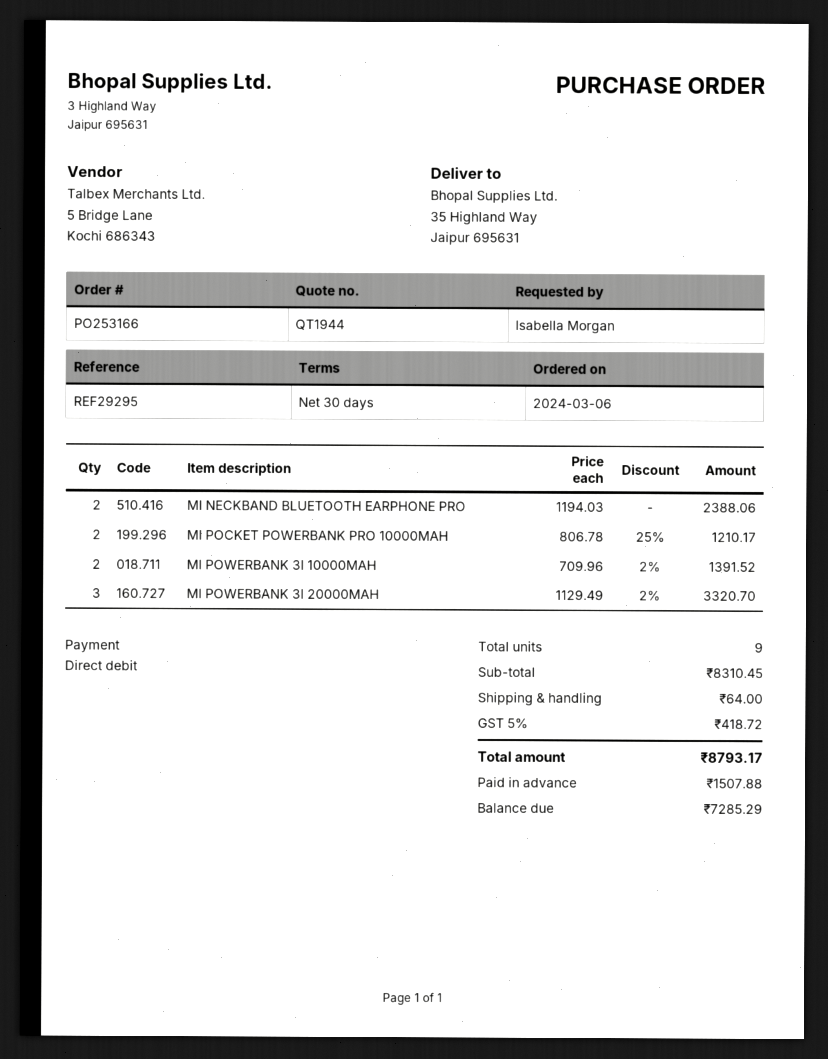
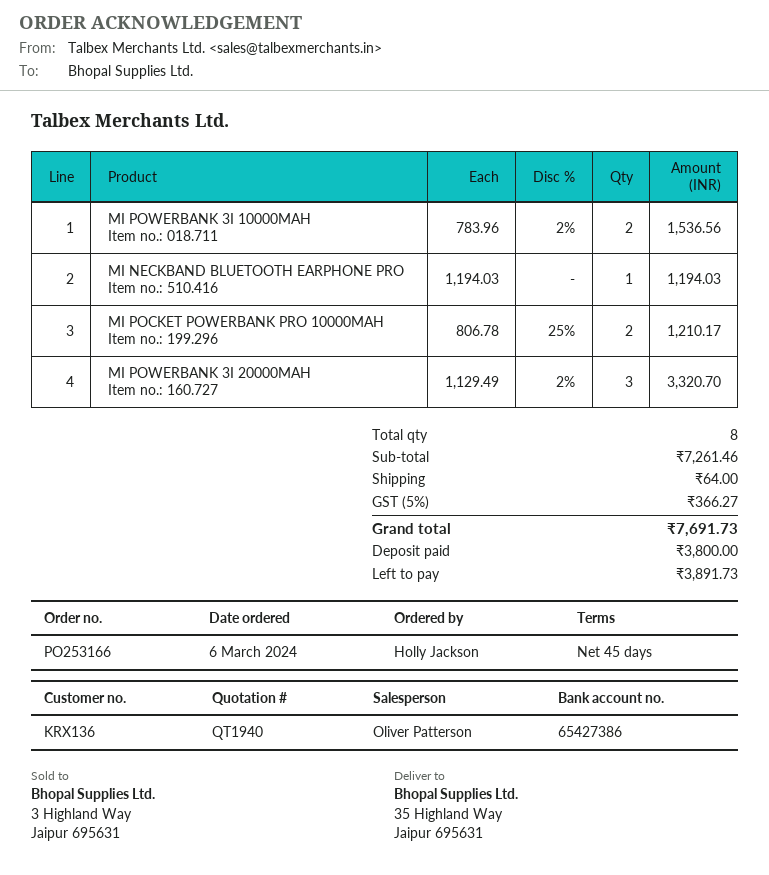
quote number: QT1944 -> QT1940
payment terms: 30 days -> 45 days
ordered by: Isabella Morgan -> Holly Jackson
MI NECKBAND BLUETOOTH EARPHONE PRO: 2 x 1194.03 = 2388.06 -> 1 x 1194.03 = 1194.03
MI POWERBANK 3I 10000MAH: 2 x 709.96 - 2% = 1391.52 -> 2 x 783.96 - 2% = 1536.56
total quantity: 9 -> 8
subtotal: 8310.45 -> 7261.46
tax: 5% = 418.72 -> 5% = 366.27
total: 8793.17 -> 7691.73
deposit: 1507.88 -> 3800.00
balance: 7285.29 -> 3891.73

